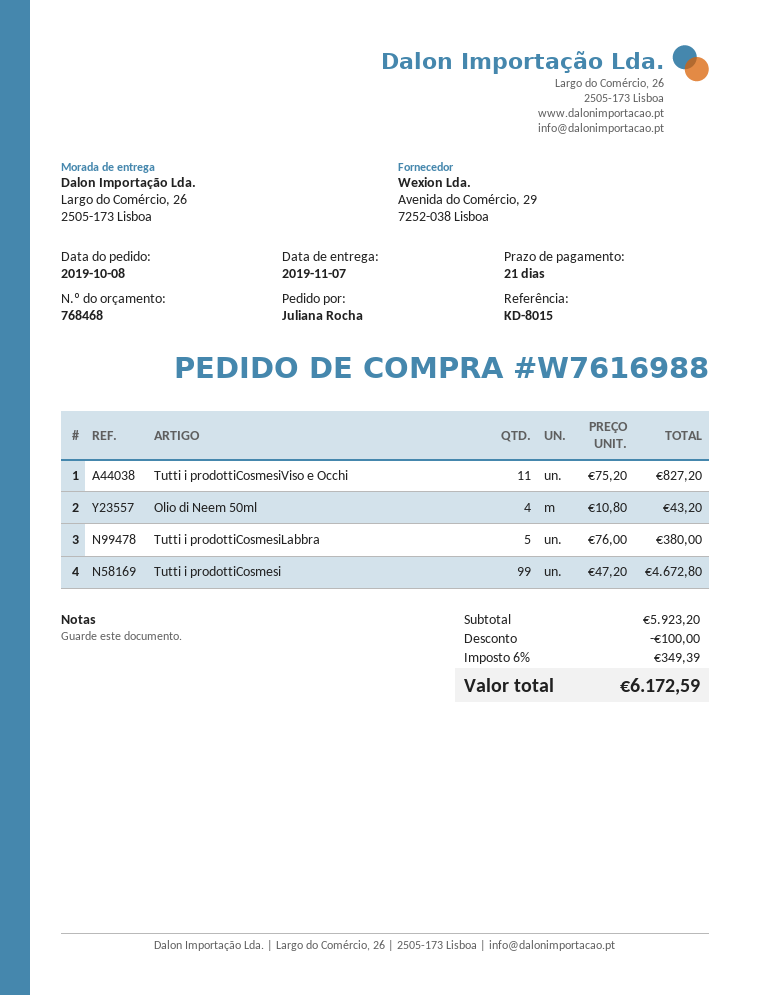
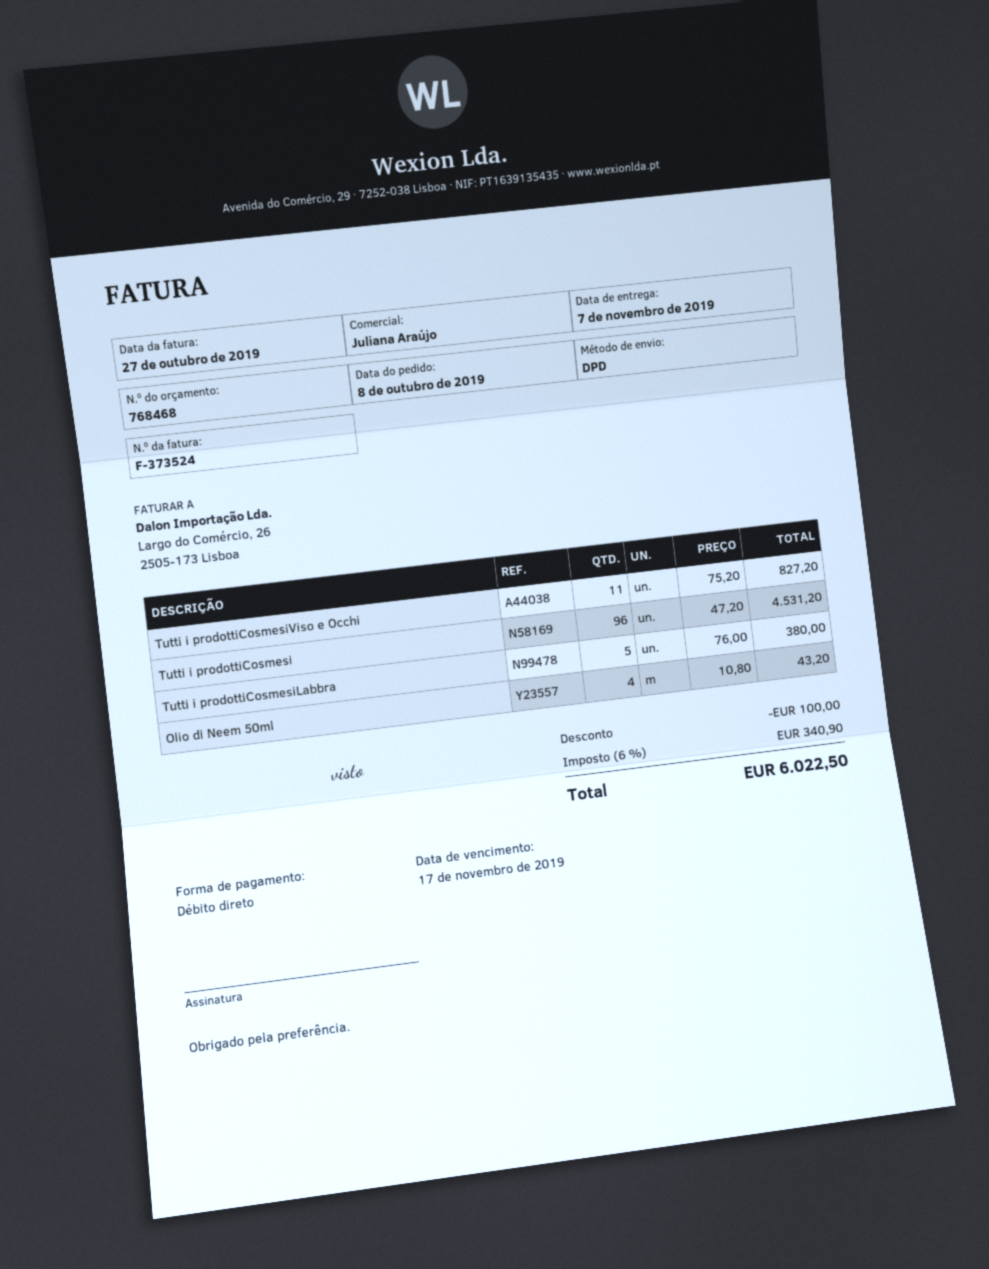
Tutti i prodottiCosmesi: 99 x 47.20 = 4672.80 -> 96 x 47.20 = 4531.20
tax: 6% = 349.39 -> 6% = 340.90
total: 6172.59 -> 6022.50

